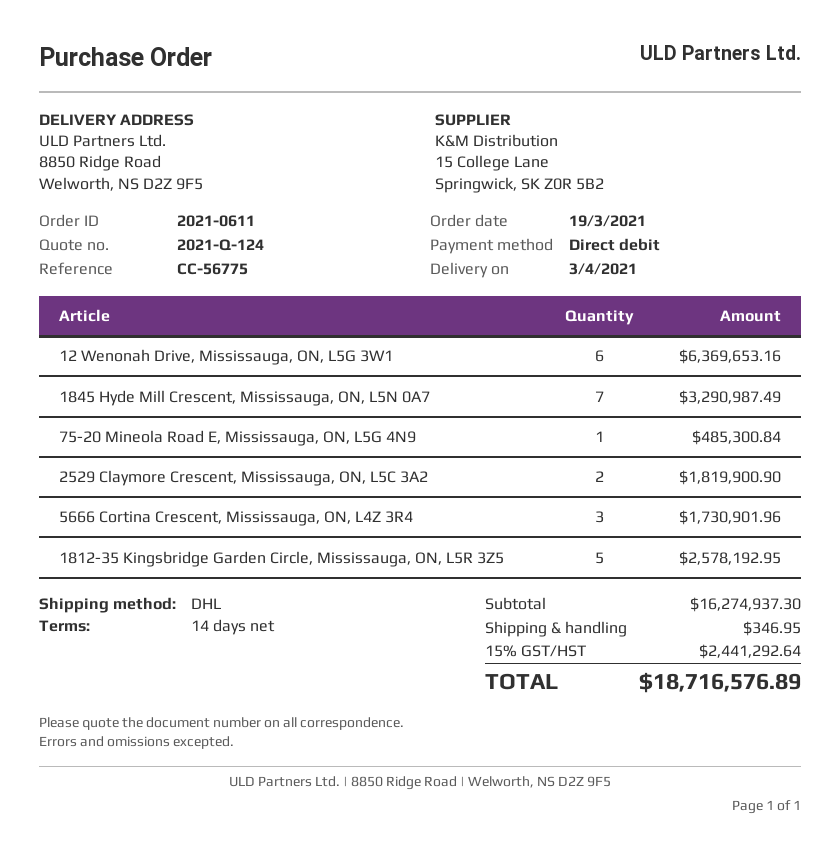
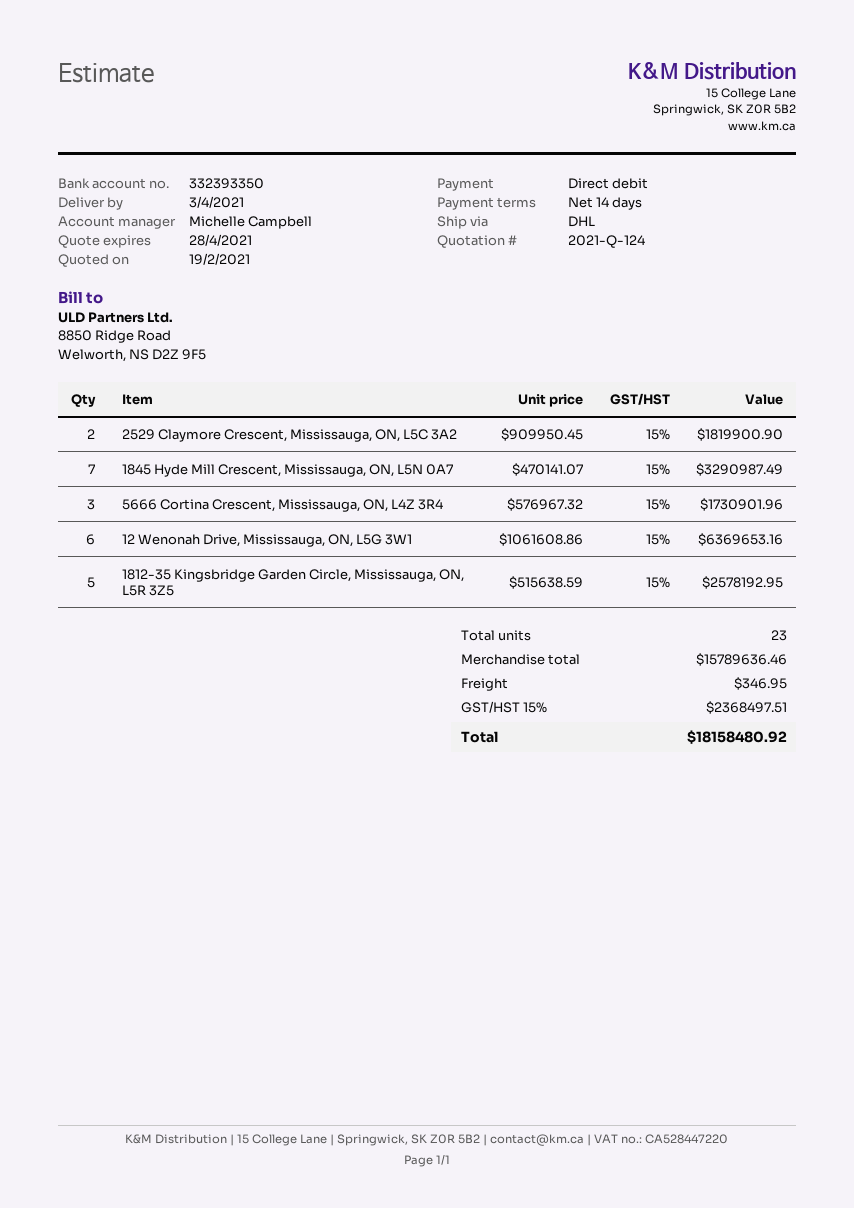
75-20 Mineola Road E, Mississauga, ON, L5G 4N9: 1 for 485300.84 -> none
subtotal: 16274937.30 -> 15789636.46
tax: 15% = 2441292.64 -> 15% = 2368497.51
total: 18716576.89 -> 18158480.92

